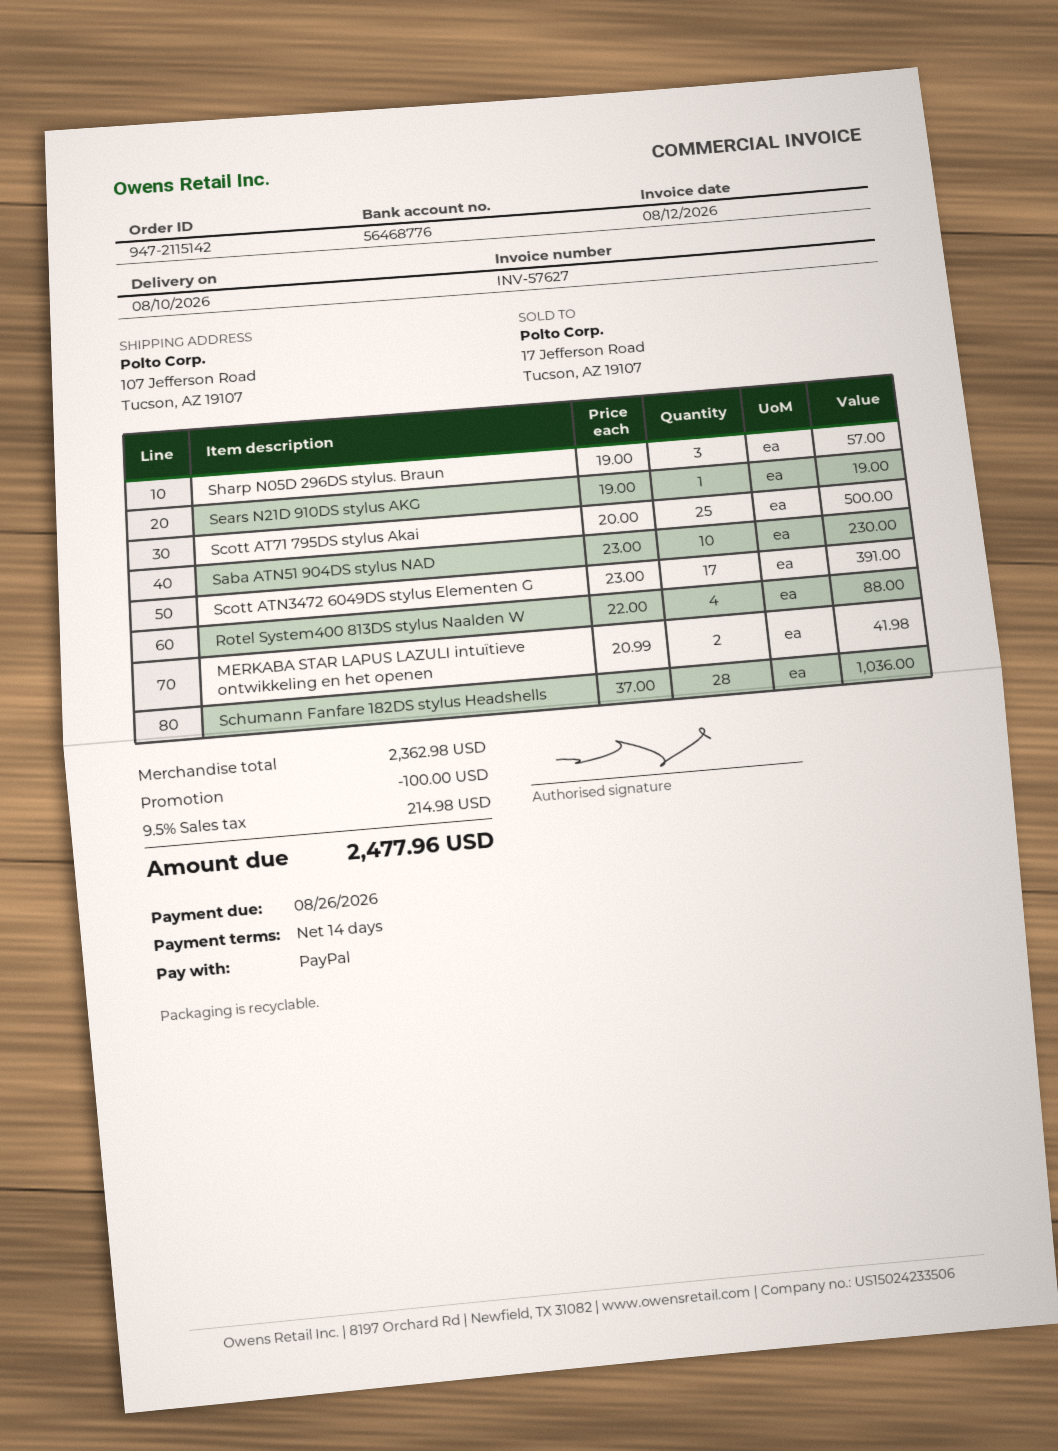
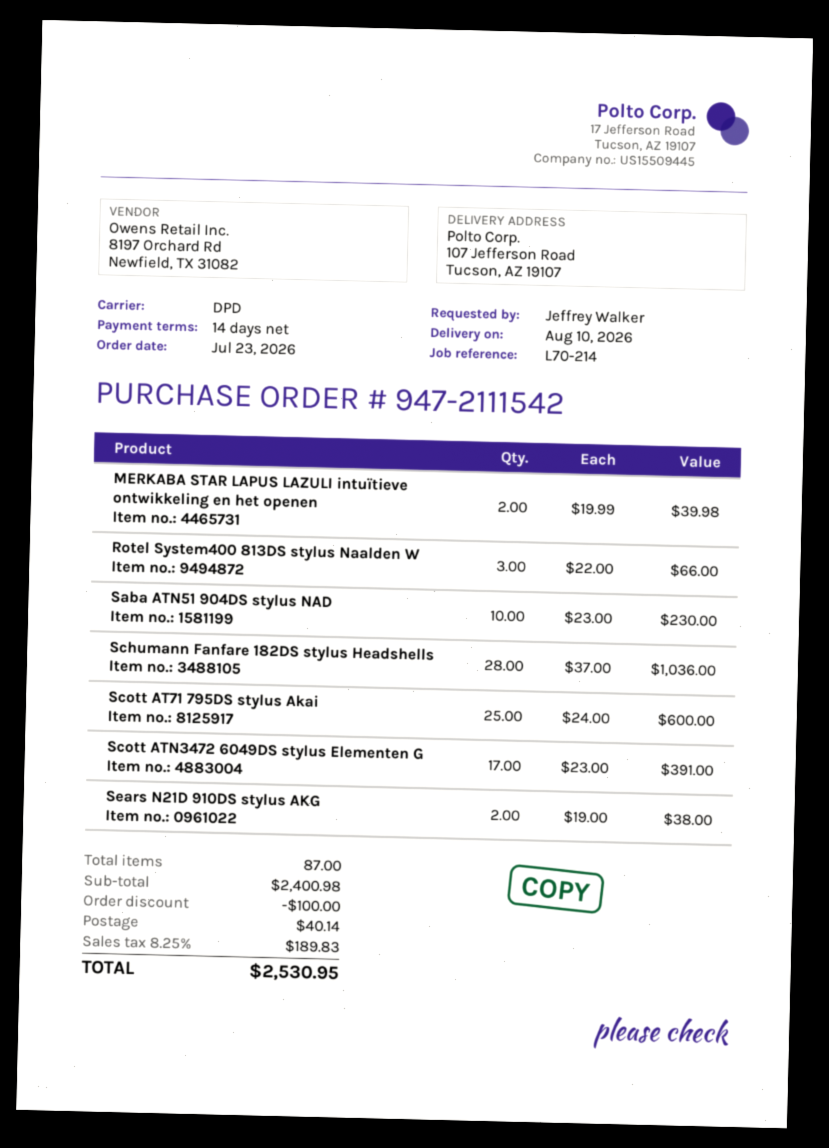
order number: 947-2115142 -> 947-2111542
Sharp N05D 296DS stylus. Braun: 3 x 19.00 = 57.00 -> none
Sears N21D 910DS stylus AKG: 1 x 19.00 = 19.00 -> 2 x 19.00 = 38.00
Scott AT71 795DS stylus Akai: 25 x 20.00 = 500.00 -> 25 x 24.00 = 600.00
Rotel System400 813DS stylus Naalden W: 4 x 22.00 = 88.00 -> 3 x 22.00 = 66.00
MERKABA STAR LAPUS LAZULI intuïtieve ontwikkeling en het openen: 2 x 20.99 = 41.98 -> 2 x 19.99 = 39.98
subtotal: 2362.98 -> 2400.98
shipping: none -> 40.14
tax: 9.5% = 214.98 -> 8.25% = 189.83
total: 2477.96 -> 2530.95

